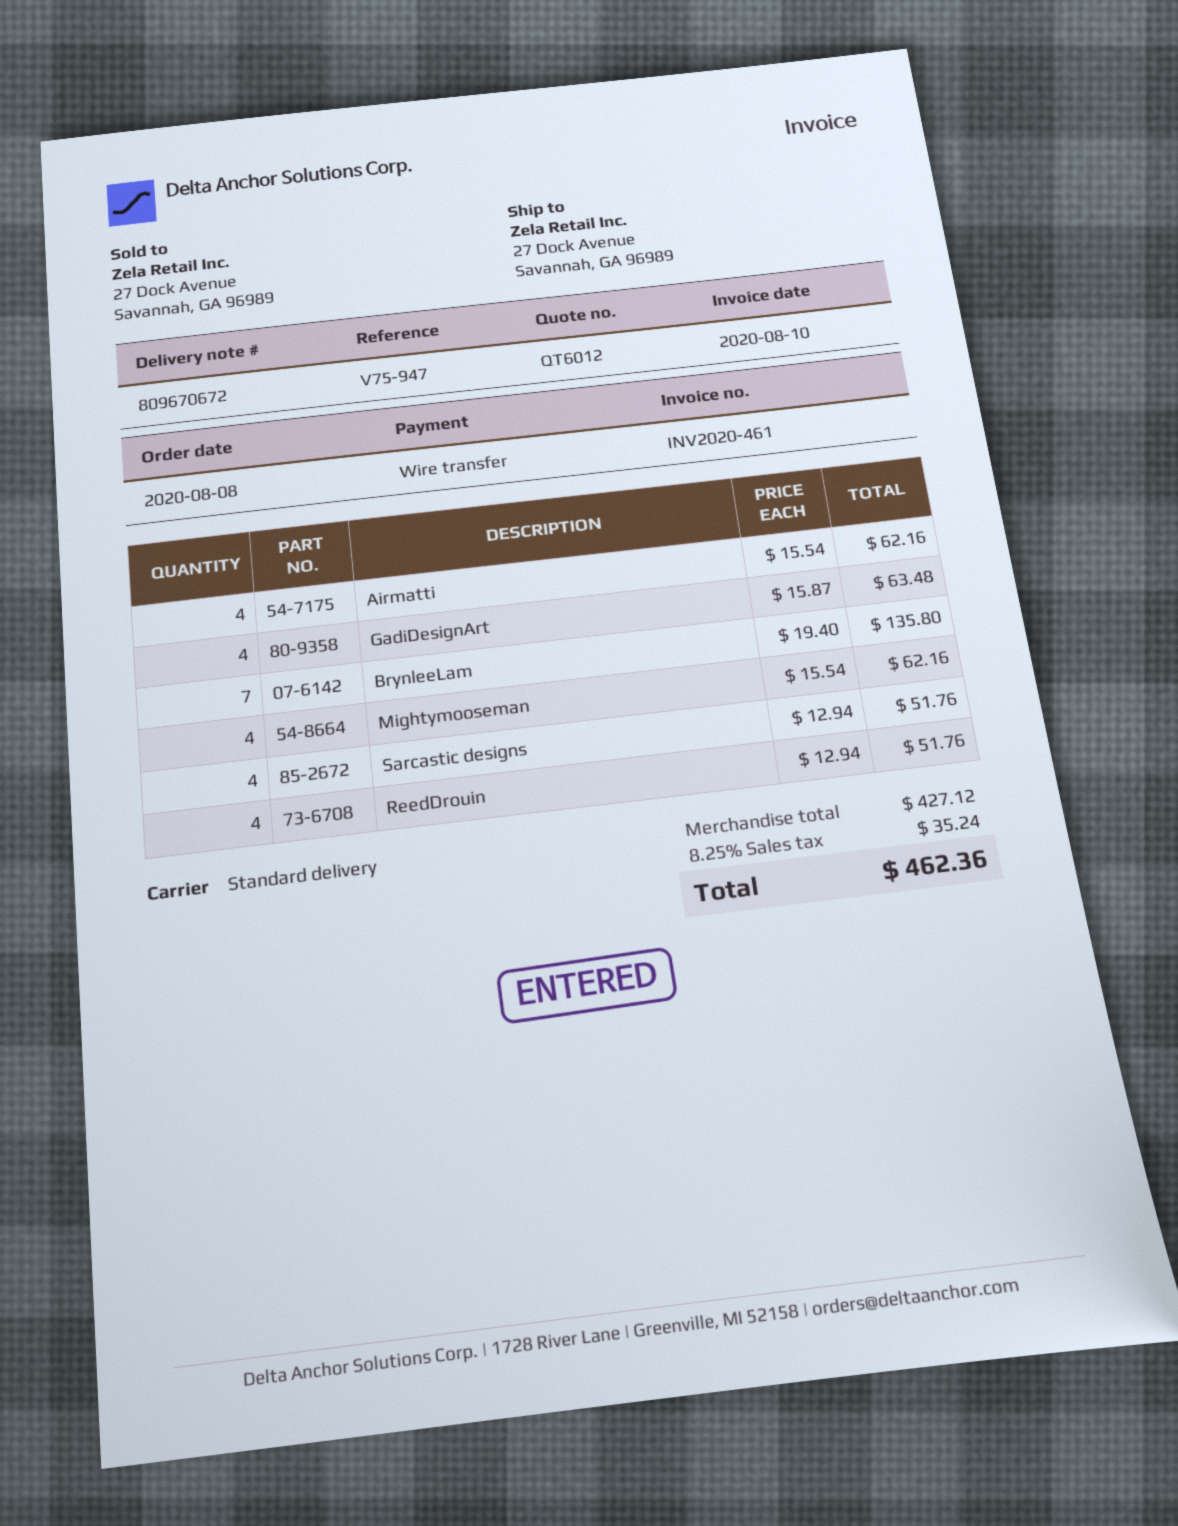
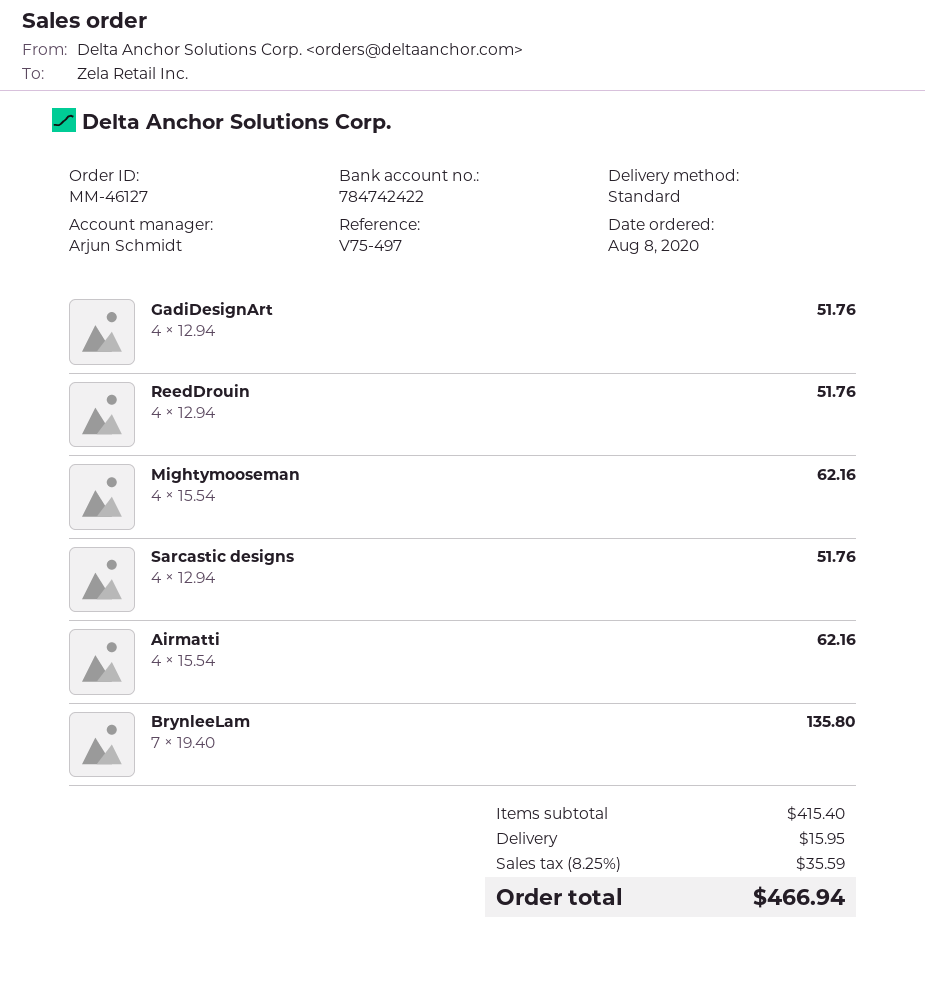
reference: V75-947 -> V75-497
GadiDesignArt: 4 x 15.87 = 63.48 -> 4 x 12.94 = 51.76
subtotal: 427.12 -> 415.40
shipping: none -> 15.95
tax: 8.25% = 35.24 -> 8.25% = 35.59
total: 462.36 -> 466.94

